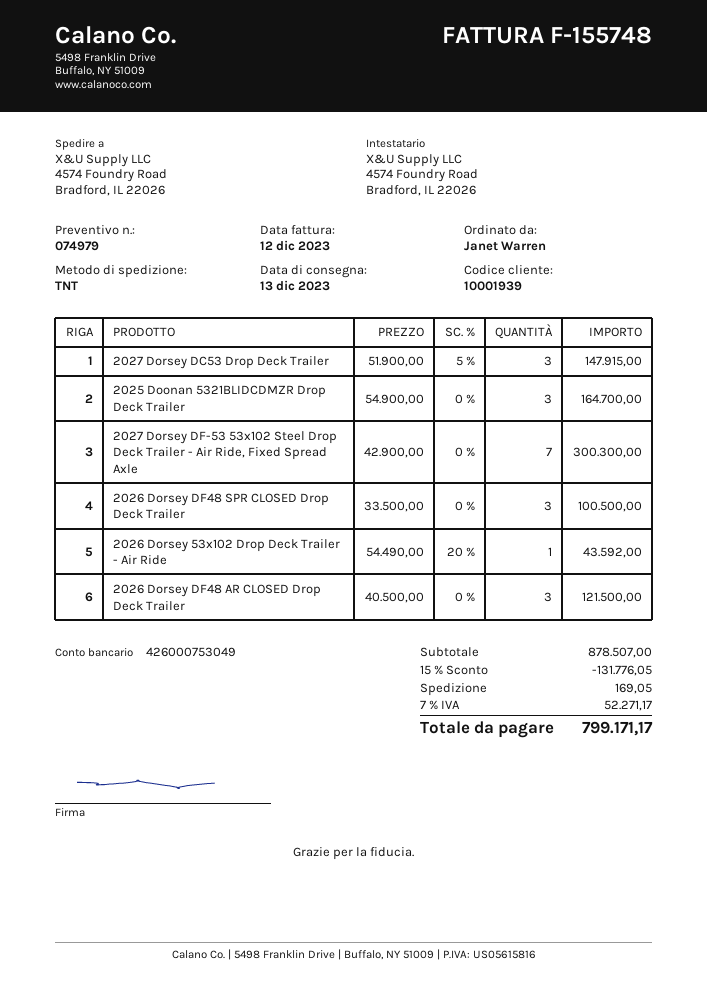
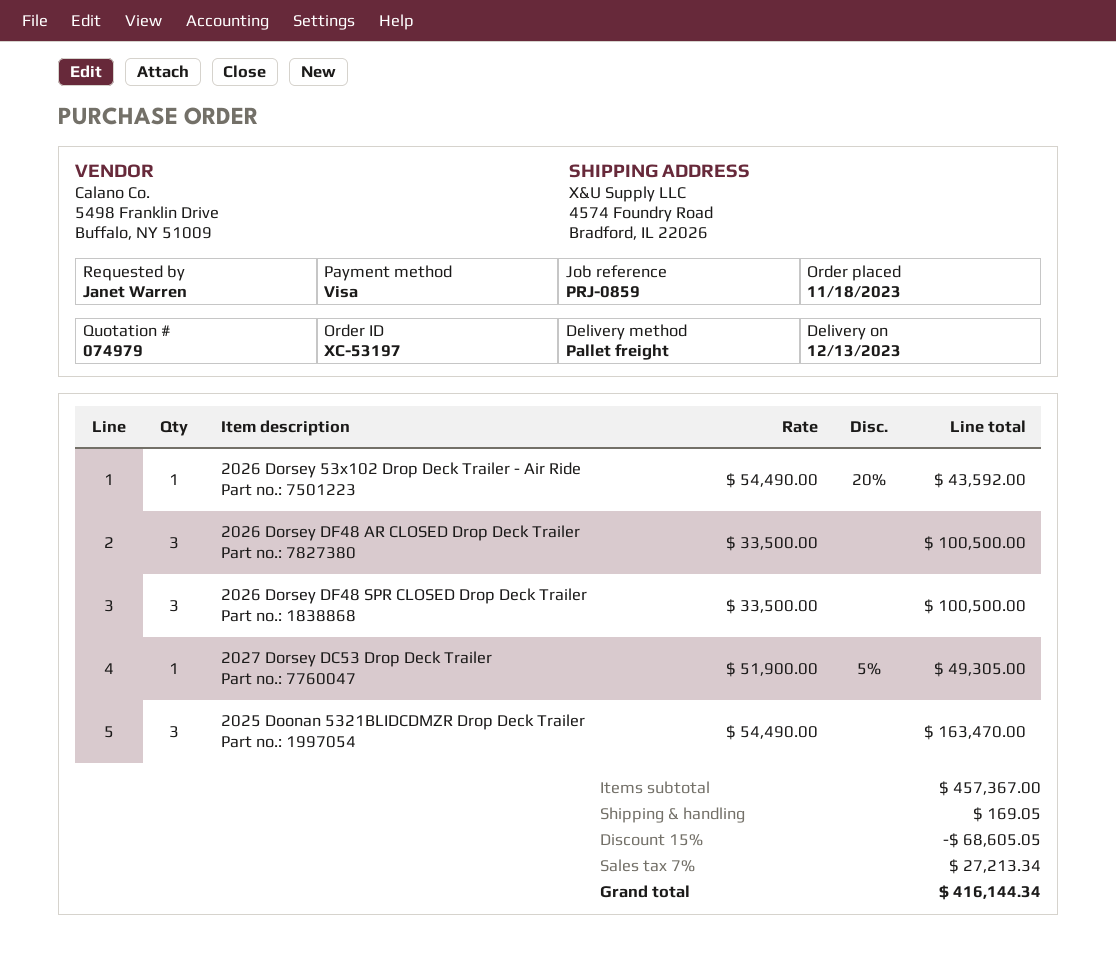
shipping method: TNT -> pallet freight
2027 Dorsey DC53 Drop Deck Trailer: 3 x 51900.00 - 5% = 147915.00 -> 1 x 51900.00 - 5% = 49305.00
2025 Doonan 5321BLIDCDMZR Drop Deck Trailer: 3 x 54900.00 = 164700.00 -> 3 x 54490.00 = 163470.00
2027 Dorsey DF-53 53x102 Steel Drop Deck Trailer - Air Ride, Fixed Spread Axle: 7 x 42900.00 = 300300.00 -> none
2026 Dorsey DF48 AR CLOSED Drop Deck Trailer: 3 x 40500.00 = 121500.00 -> 3 x 33500.00 = 100500.00
subtotal: 878507.00 -> 457367.00
discount: 15% = 131776.05 -> 15% = 68605.05
tax: 7% = 52271.17 -> 7% = 27213.34
total: 799171.17 -> 416144.34

